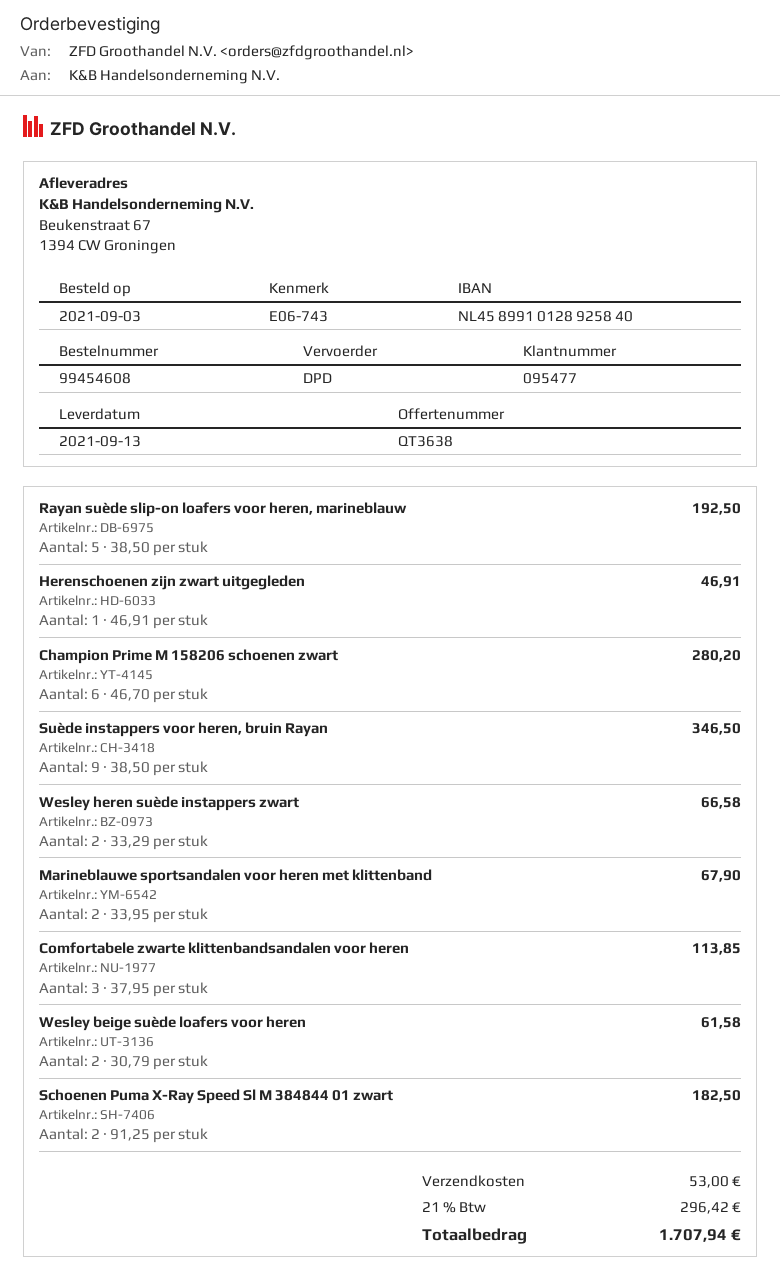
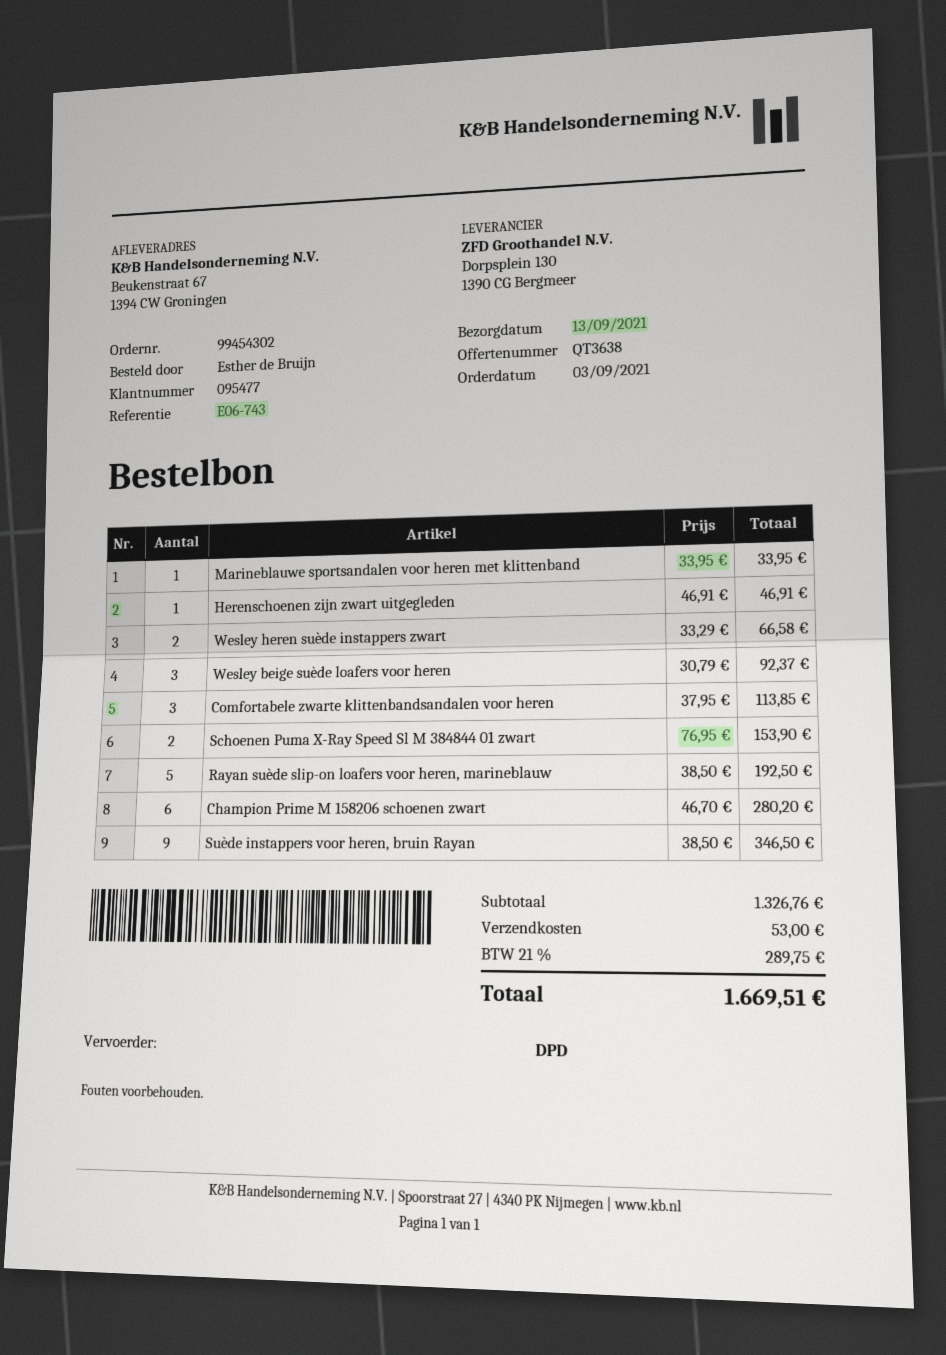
order number: 99454608 -> 99454302
Marineblauwe sportsandalen voor heren met klittenband: 2 x 33.95 = 67.90 -> 1 x 33.95 = 33.95
Wesley beige suède loafers voor heren: 2 x 30.79 = 61.58 -> 3 x 30.79 = 92.37
Schoenen Puma X-Ray Speed Sl M 384844 01 zwart: 2 x 91.25 = 182.50 -> 2 x 76.95 = 153.90
tax: 21% = 296.42 -> 21% = 289.75
total: 1707.94 -> 1669.51

